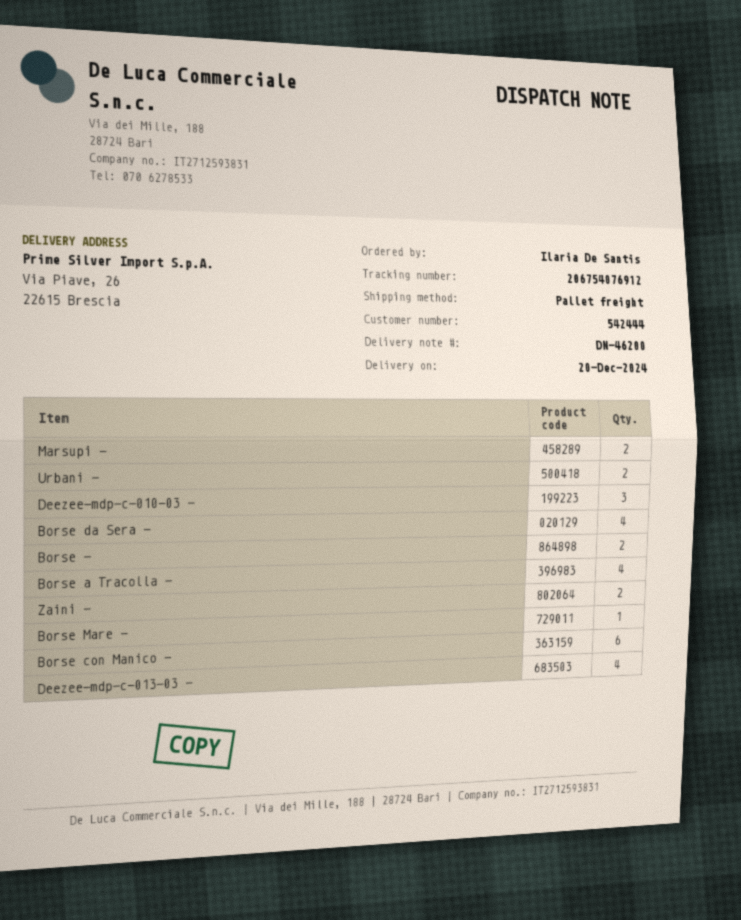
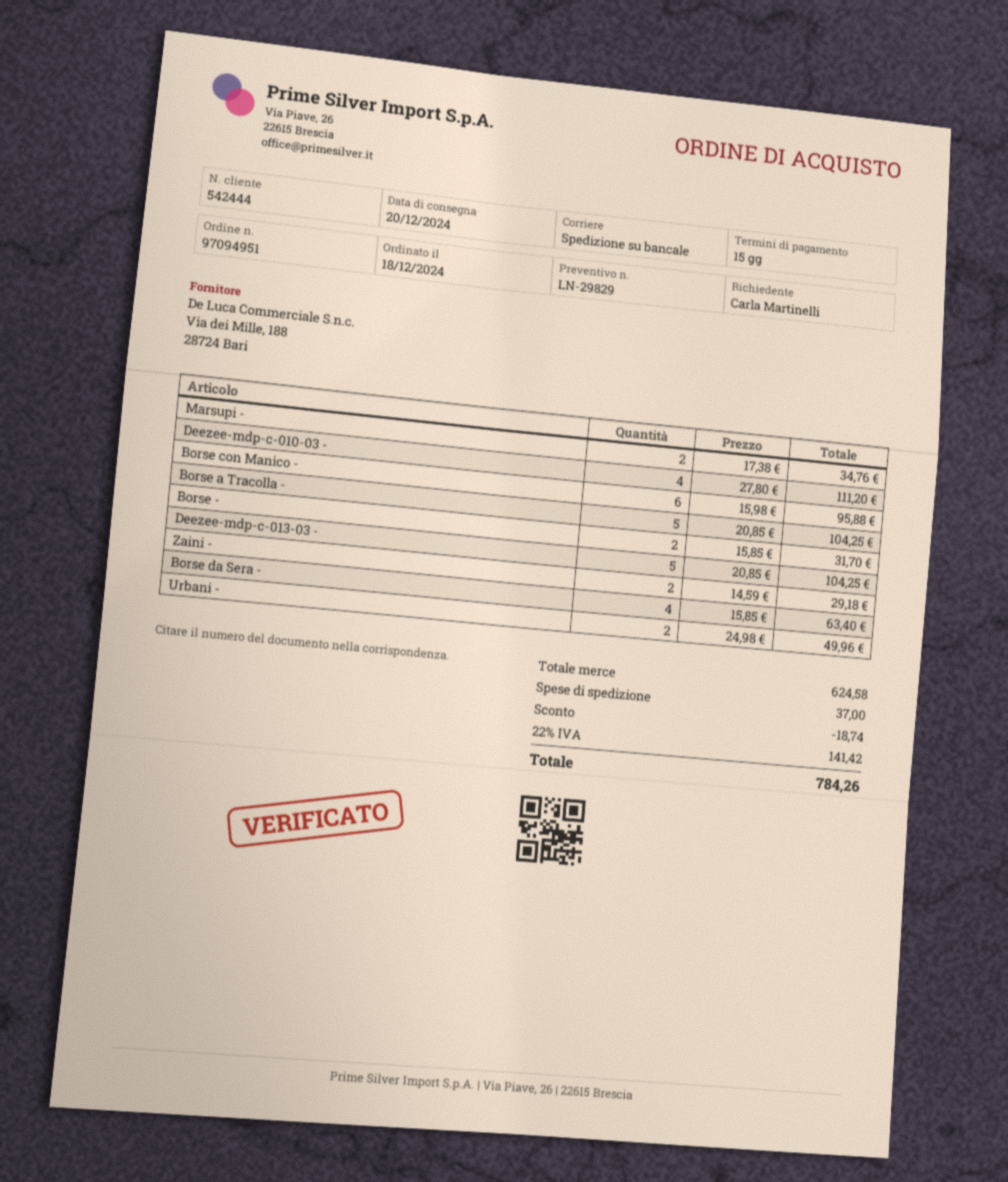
ordered by: Ilaria De Santis -> Carla Martinelli
Deezee-mdp-c-010-03 -: 3 -> 4
Borse a Tracolla -: 4 -> 5
Borse Mare -: 1 -> none
Deezee-mdp-c-013-03 -: 4 -> 5

